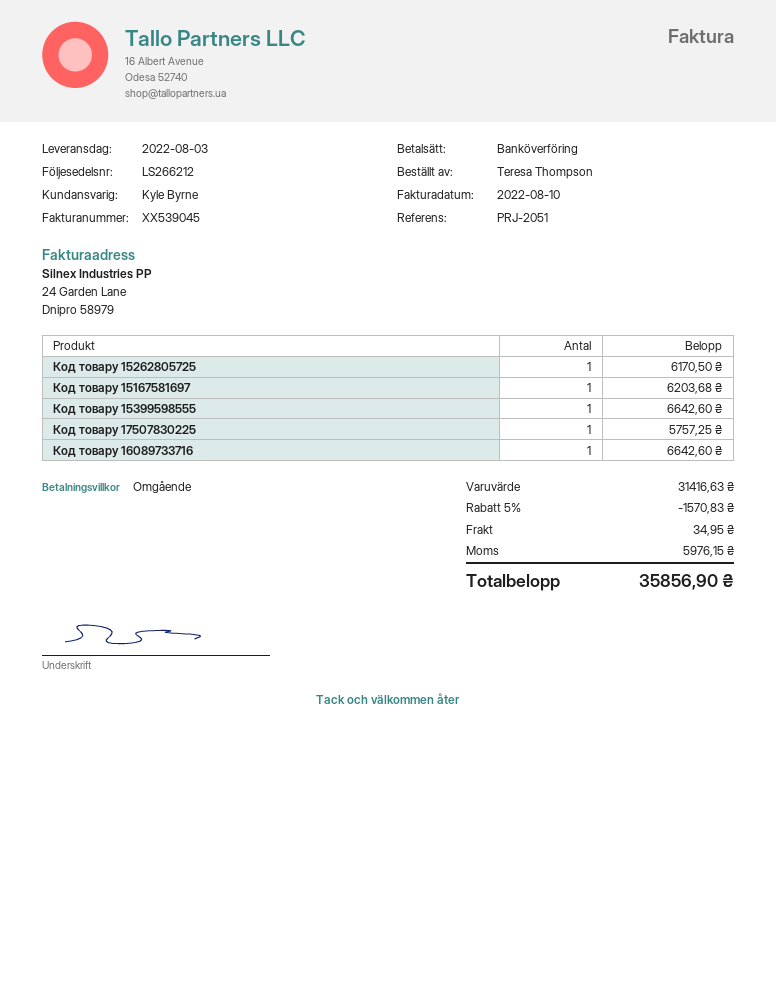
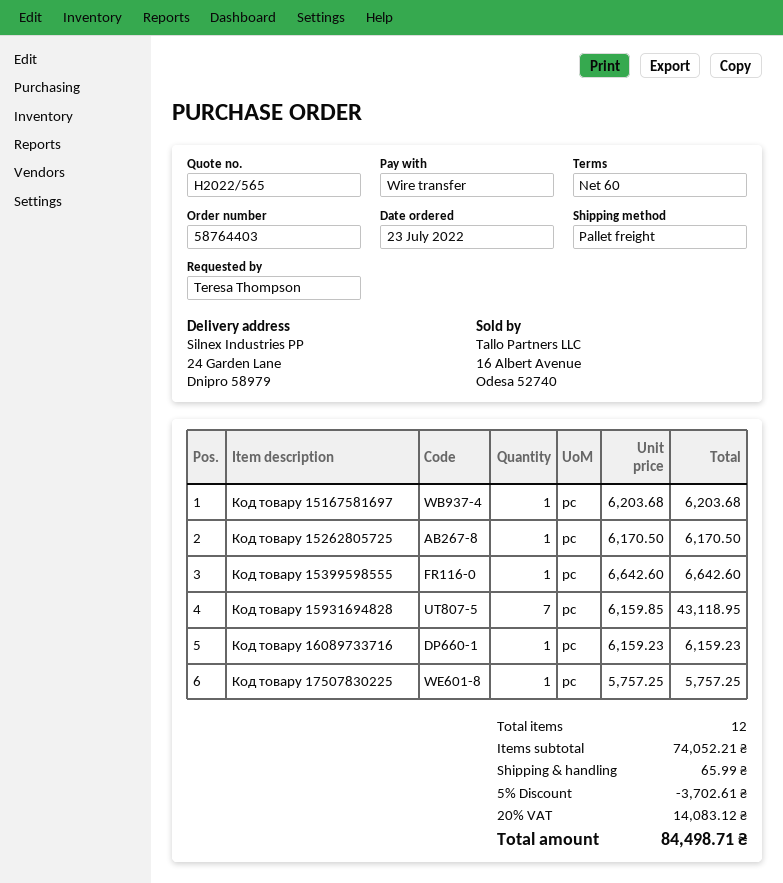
payment terms: on receipt -> 60 days
Код товару 16089733716: 1 for 6642.60 -> 1 for 6159.23
Код товару 15931694828: none -> 7 for 43118.95
subtotal: 31416.63 -> 74052.21
discount: 5% = 1570.83 -> 5% = 3702.61
shipping: 34.95 -> 65.99
tax: 5976.15 -> 14083.12
total: 35856.90 -> 84498.71

